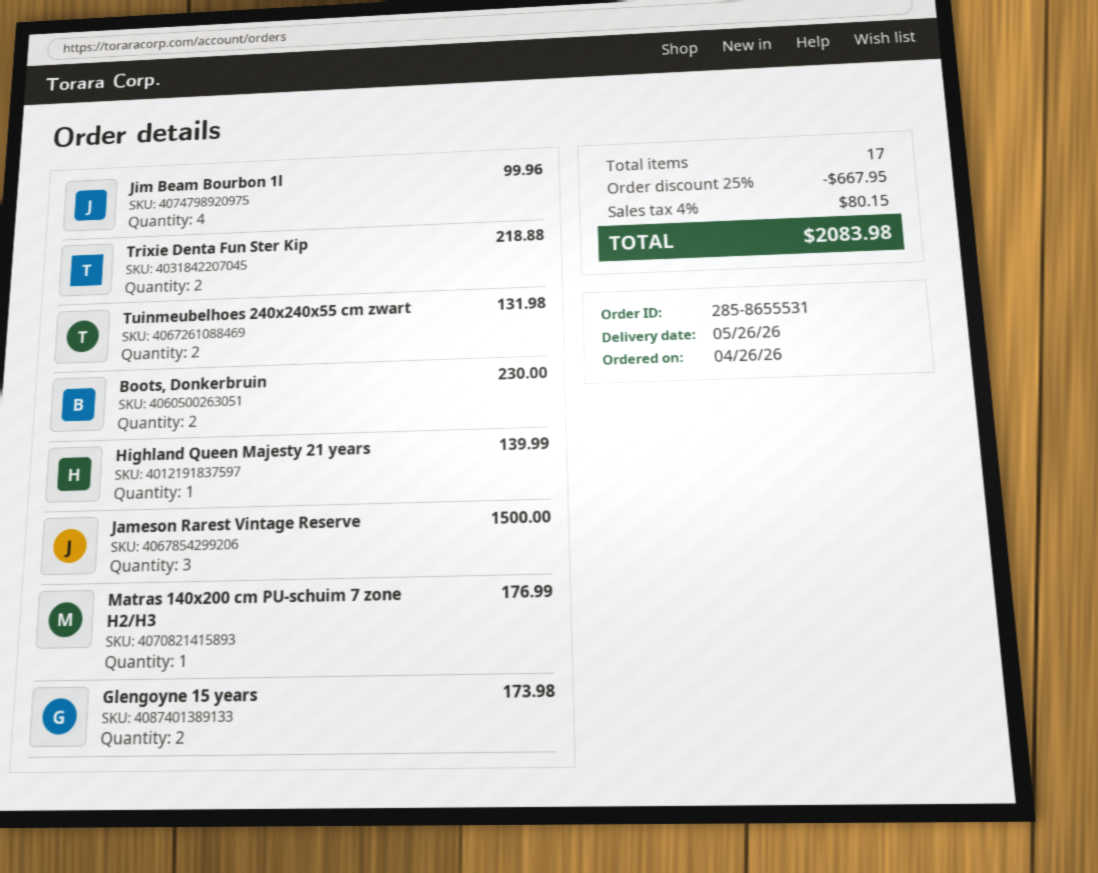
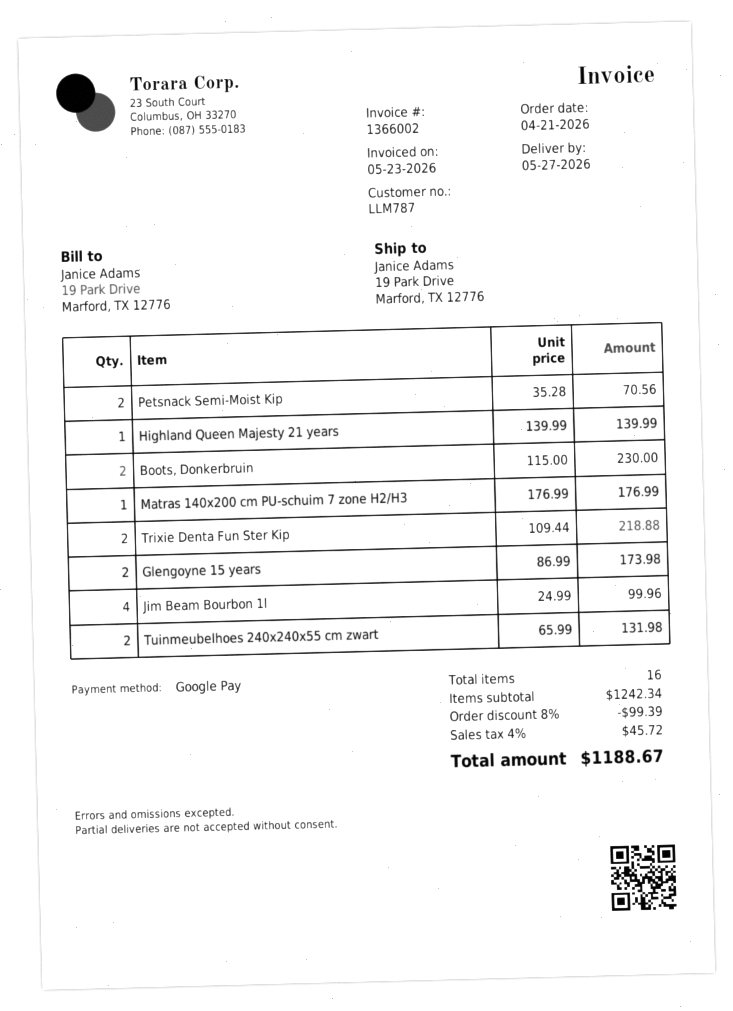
order date: 2026-04-26 -> 2026-04-21
delivery date: 2026-05-26 -> 2026-05-27
Jameson Rarest Vintage Reserve: 3 for 1500.00 -> none
Petsnack Semi-Moist Kip: none -> 2 for 70.56
total quantity: 17 -> 16
discount: 25% = 667.95 -> 8% = 99.39
tax: 4% = 80.15 -> 4% = 45.72
total: 2083.98 -> 1188.67

